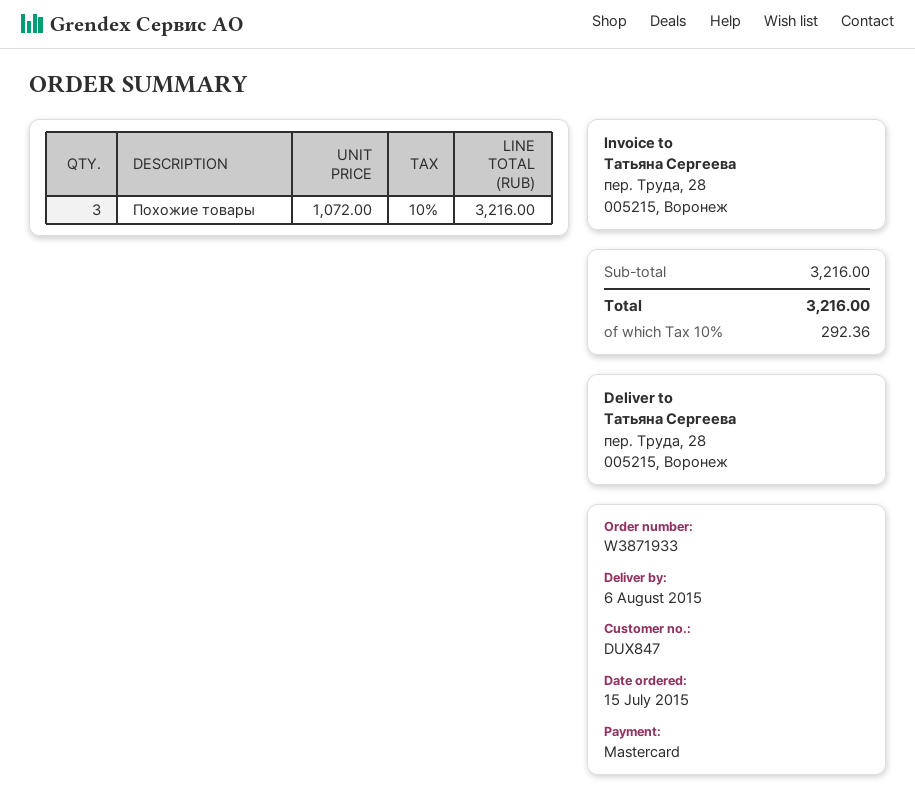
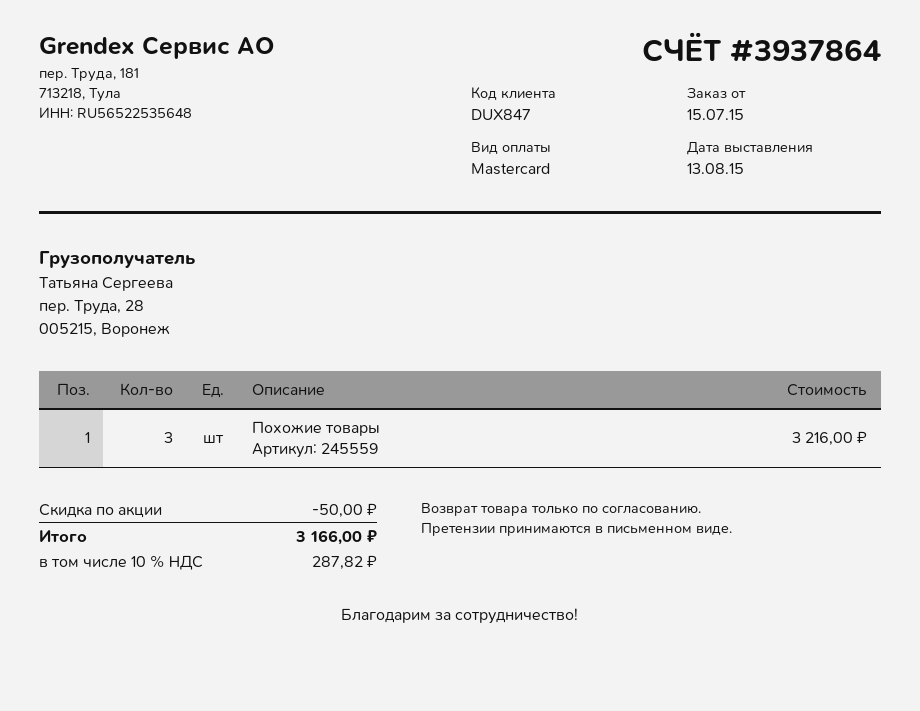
discount: none -> 50.00
tax: 10% = 292.36 -> 10% = 287.82
total: 3216.00 -> 3166.00

